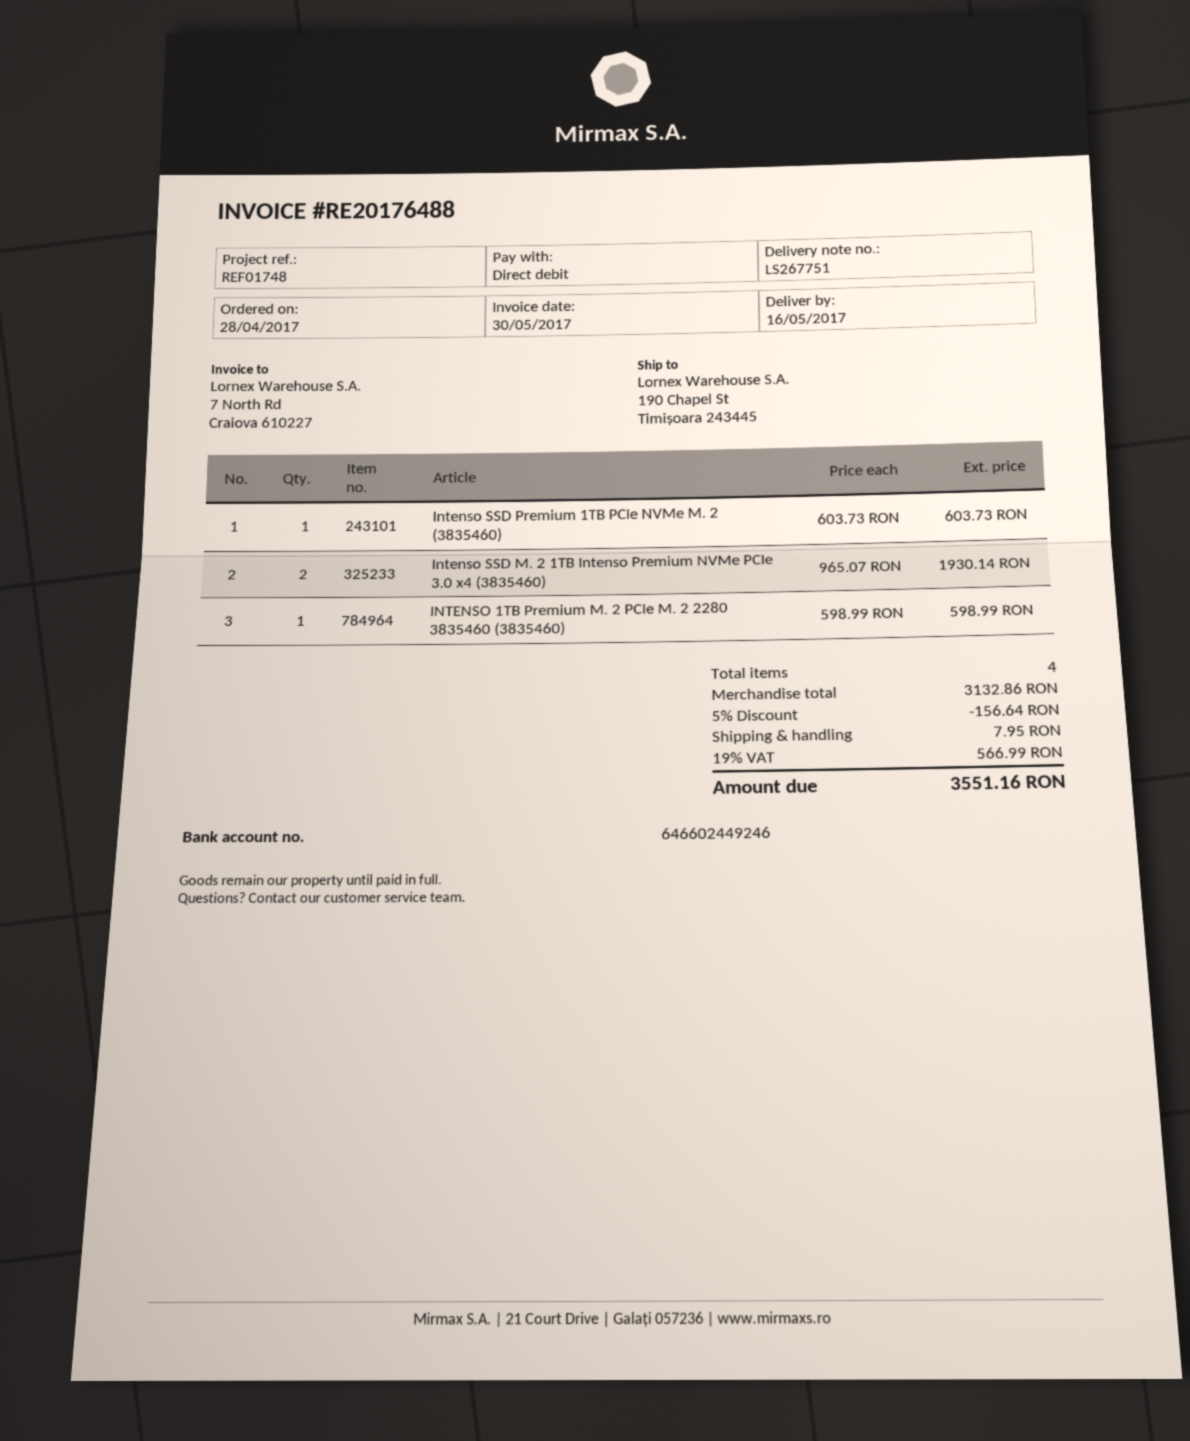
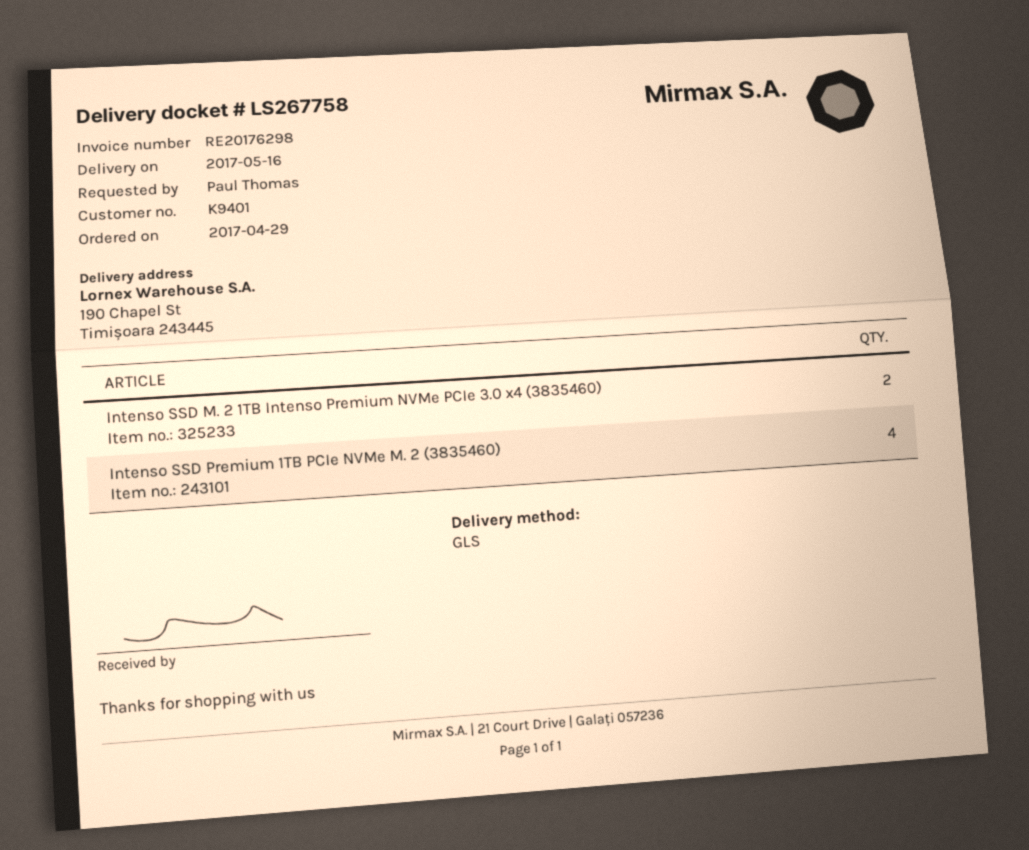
order date: 2017-04-28 -> 2017-04-29
delivery note number: LS267751 -> LS267758
invoice number: RE20176488 -> RE20176298
Intenso SSD Premium 1TB PCIe NVMe M. 2 (3835460): 1 -> 4
INTENSO 1TB Premium M. 2 PCIe M. 2 2280 3835460 (3835460): 1 -> none

